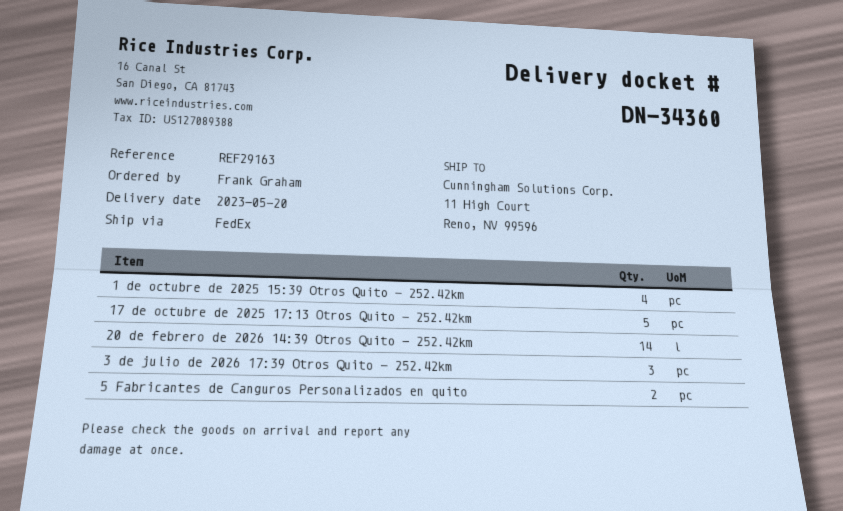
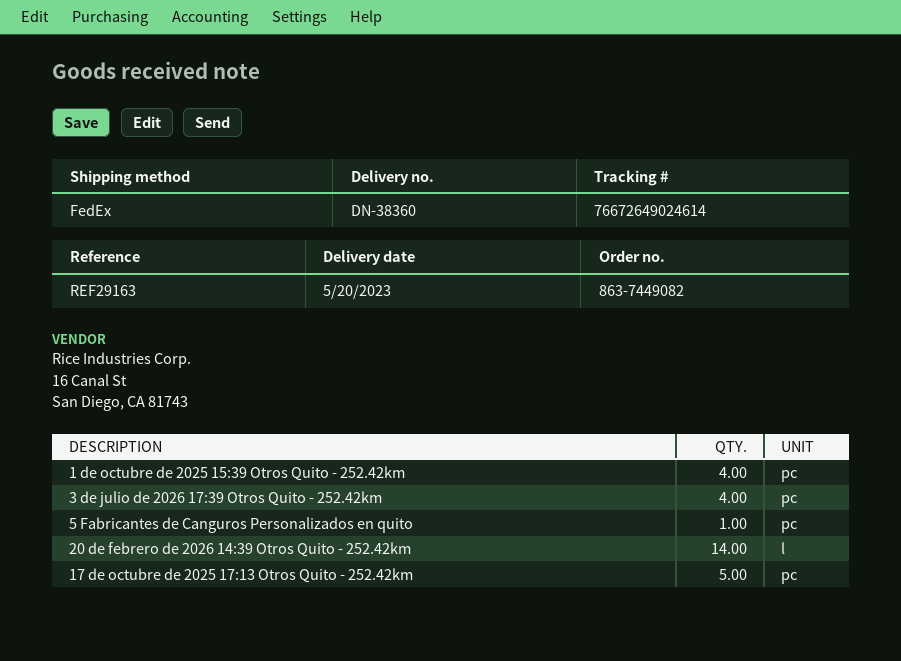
delivery note number: DN-34360 -> DN-38360
3 de julio de 2026 17:39 Otros Quito - 252.42km: 3 -> 4
5 Fabricantes de Canguros Personalizados en quito: 2 -> 1

